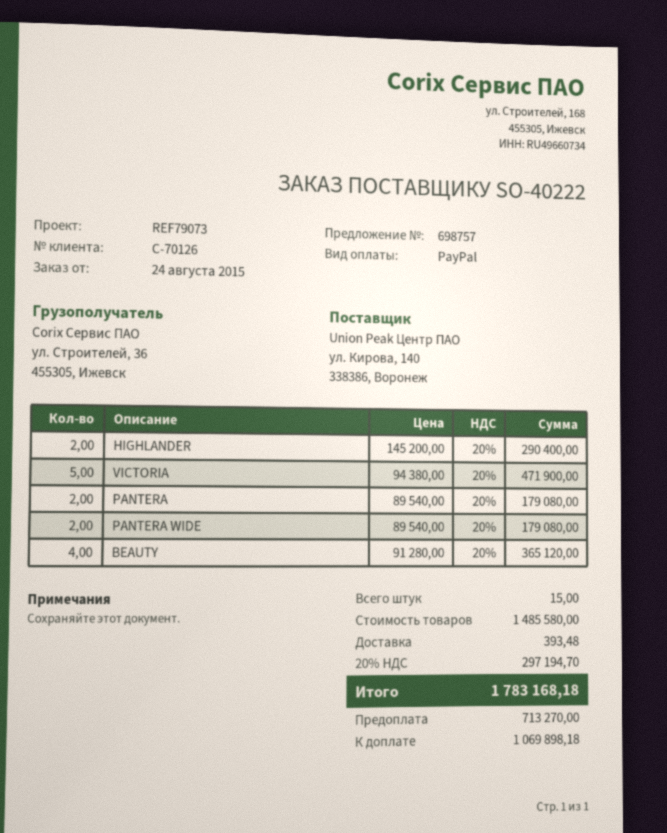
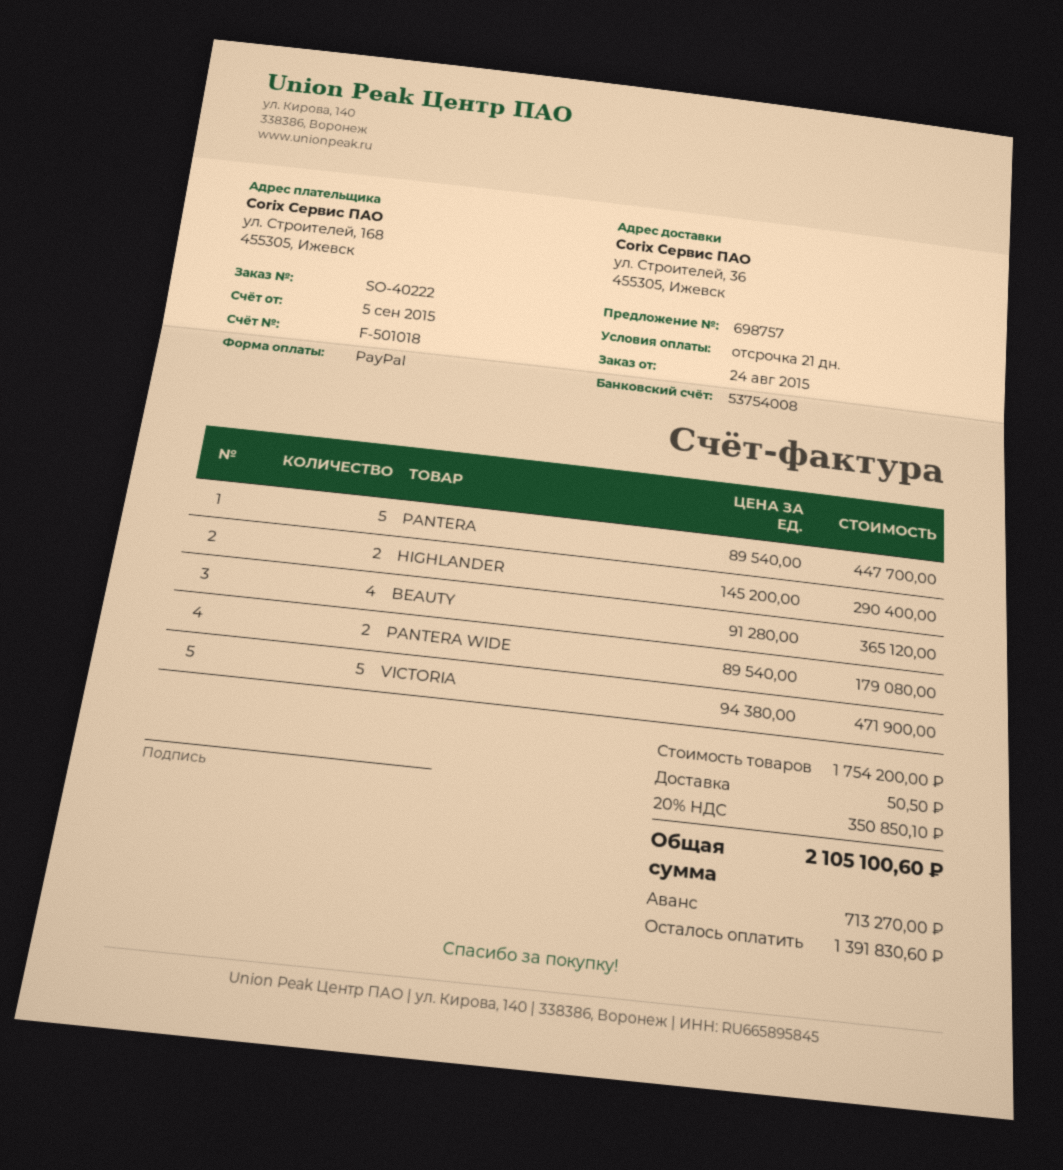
PANTERA: 2 x 89540.00 = 179080.00 -> 5 x 89540.00 = 447700.00
subtotal: 1485580.00 -> 1754200.00
shipping: 393.48 -> 50.50
tax: 20% = 297194.70 -> 20% = 350850.10
total: 1783168.18 -> 2105100.60
balance: 1069898.18 -> 1391830.60

